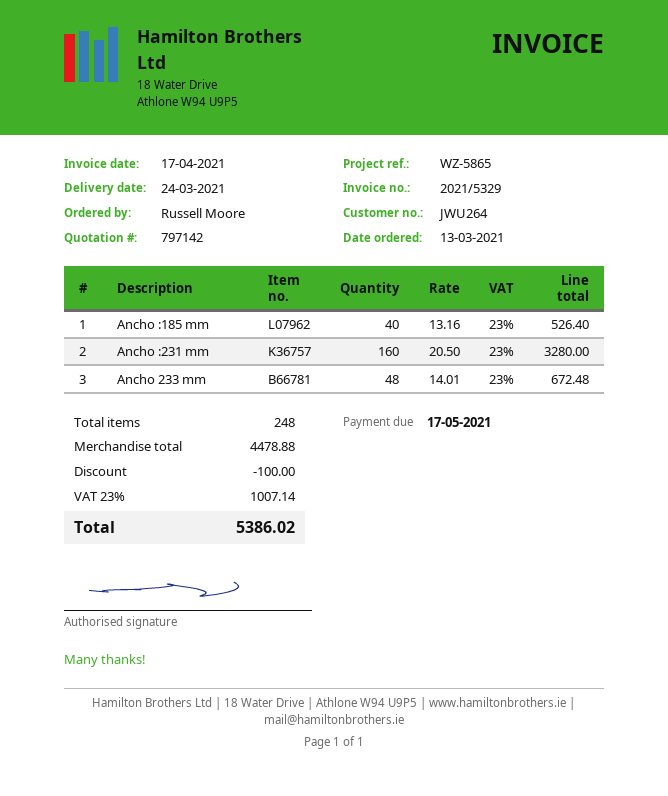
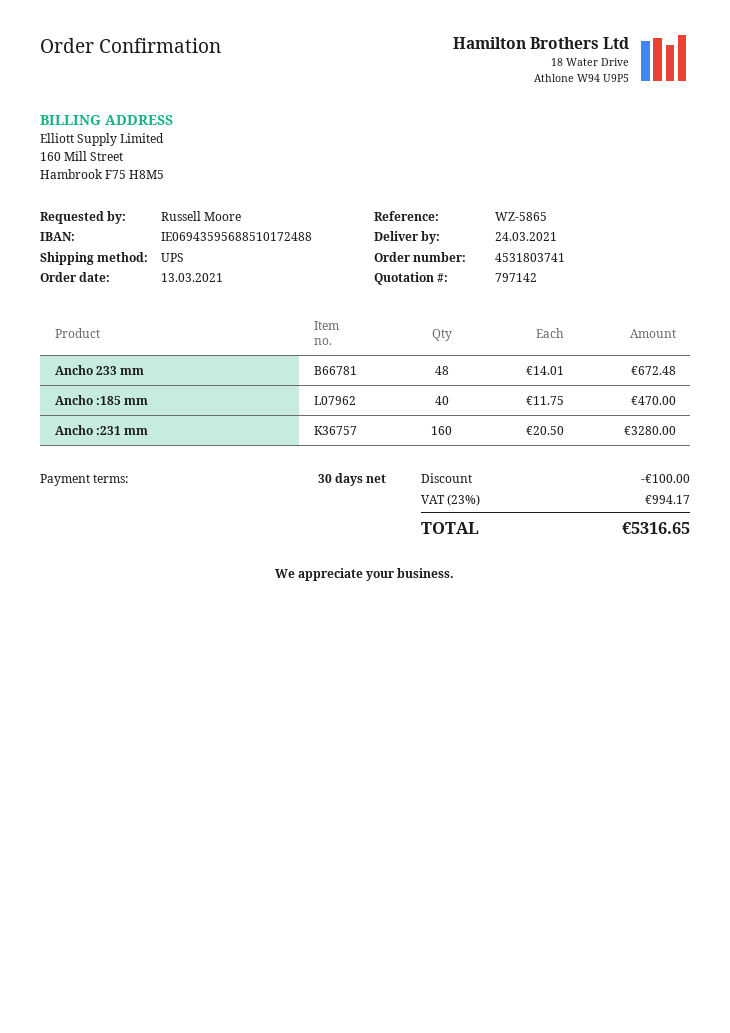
Ancho :185 mm: 40 x 13.16 = 526.40 -> 40 x 11.75 = 470.00
tax: 23% = 1007.14 -> 23% = 994.17
total: 5386.02 -> 5316.65

